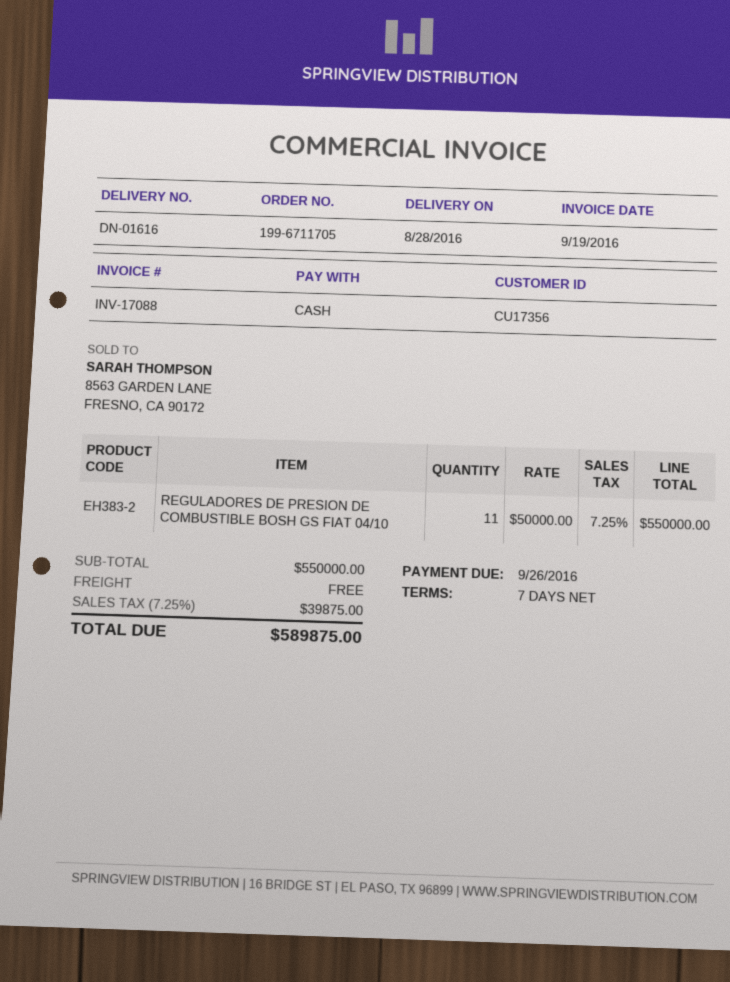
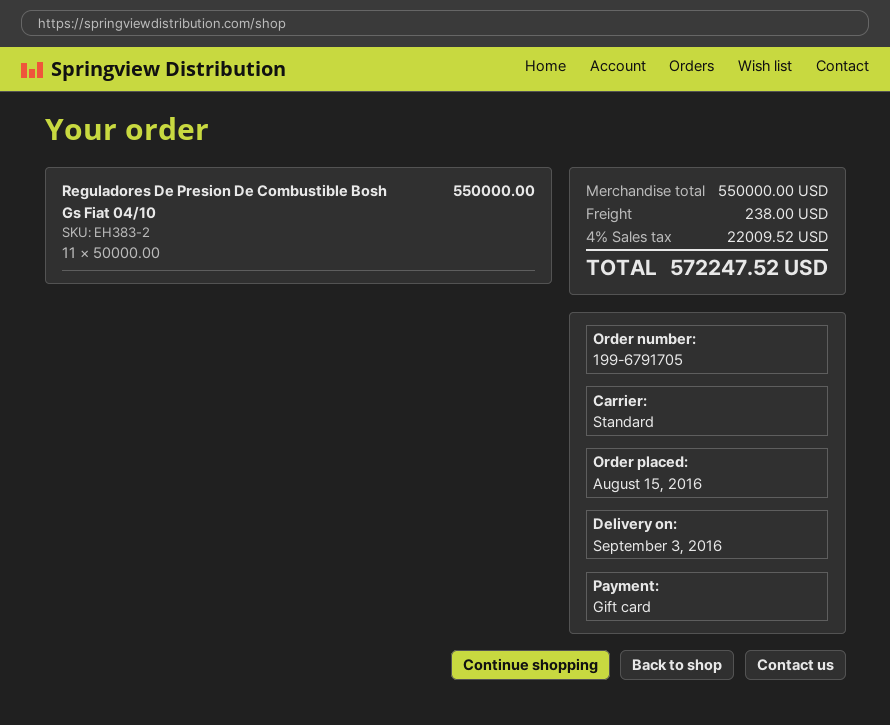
order number: 199-6711705 -> 199-6791705
delivery date: 2016-08-28 -> 2016-09-03
payment method: cash -> gift card
shipping: 0.00 -> 238.00
tax: 7.25% = 39875.00 -> 4% = 22009.52
total: 589875.00 -> 572247.52

